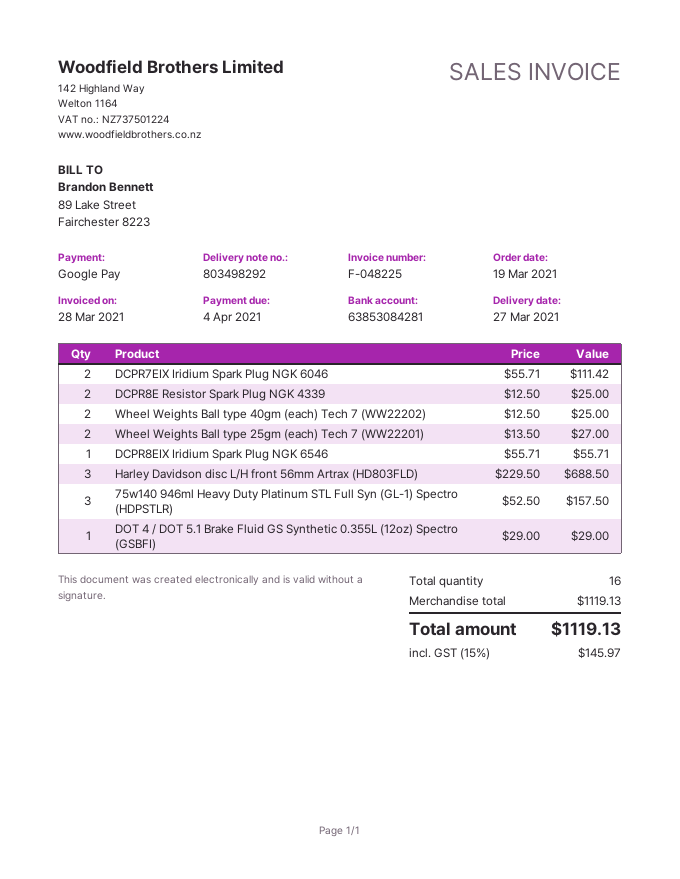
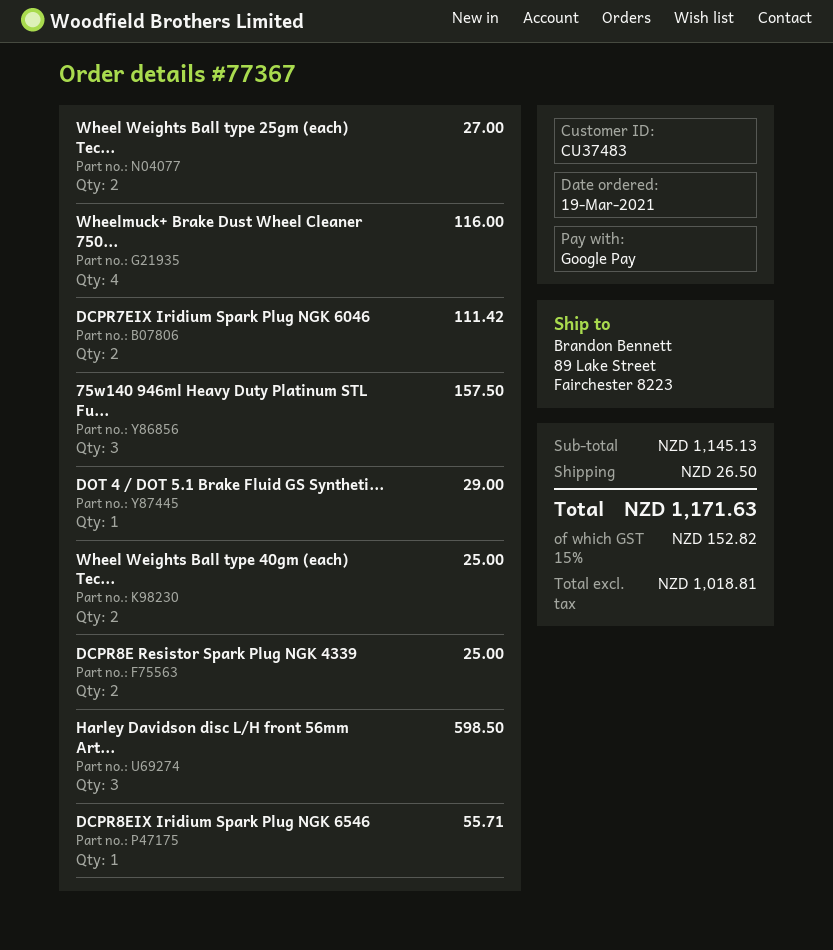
Harley Davidson disc L/H front 56mm Artrax (HD803FLD): 3 for 688.50 -> 3 for 598.50
Wheelmuck+ Brake Dust Wheel Cleaner 750...: none -> 4 for 116.00
subtotal: 1119.13 -> 1145.13
shipping: none -> 26.50
tax: 15% = 145.97 -> 15% = 152.82
total: 1119.13 -> 1171.63

